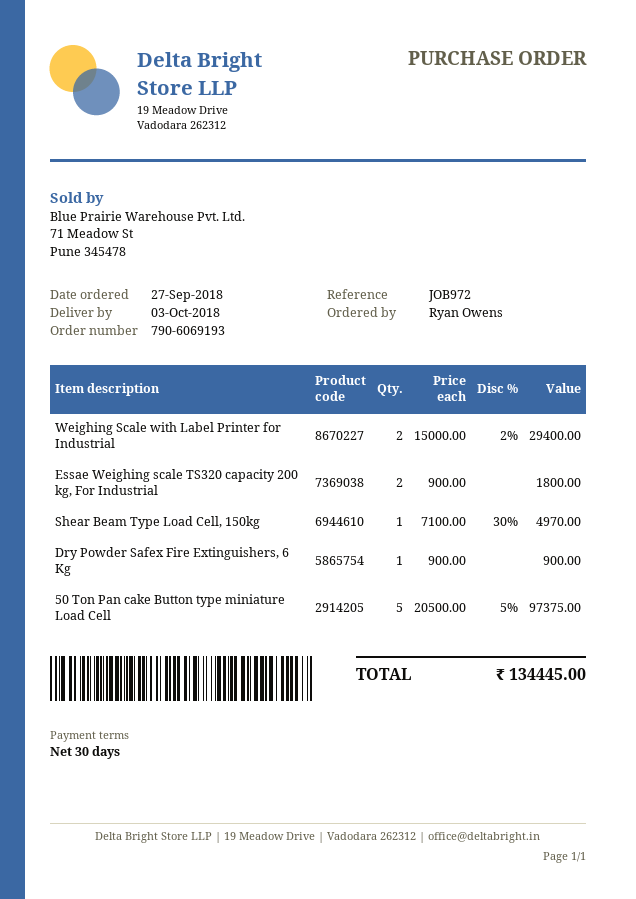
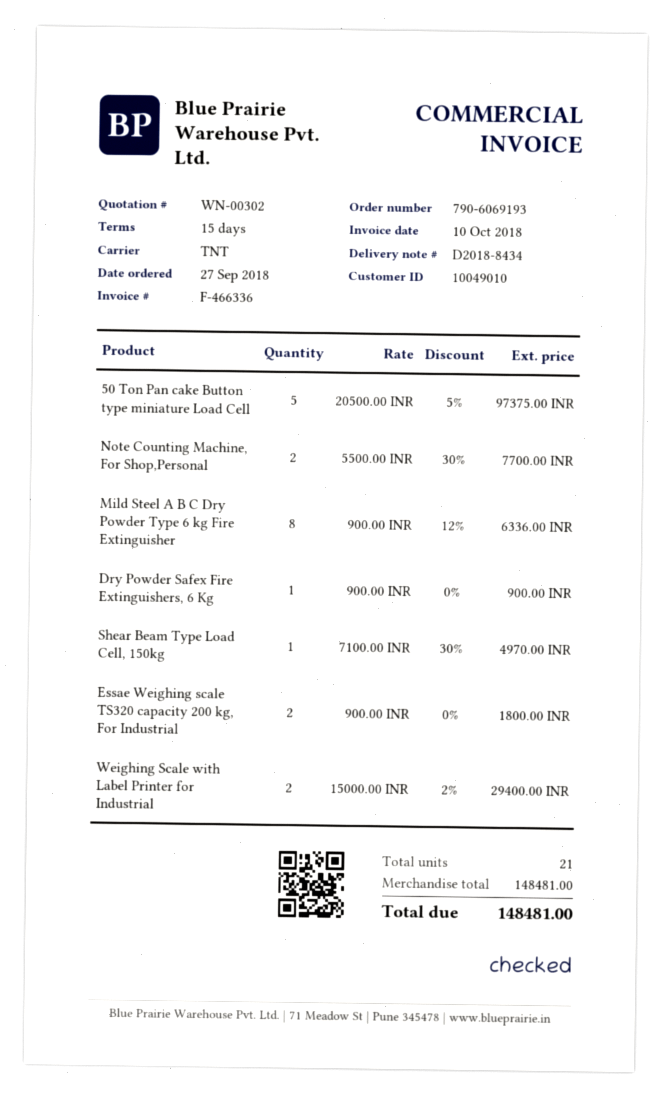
payment terms: 30 days -> 15 days
Note Counting Machine, For Shop,Personal: none -> 2 x 5500.00 - 30% = 7700.00
Mild Steel A B C Dry Powder Type 6 kg Fire Extinguisher: none -> 8 x 900.00 - 12% = 6336.00
total: 134445.00 -> 148481.00

